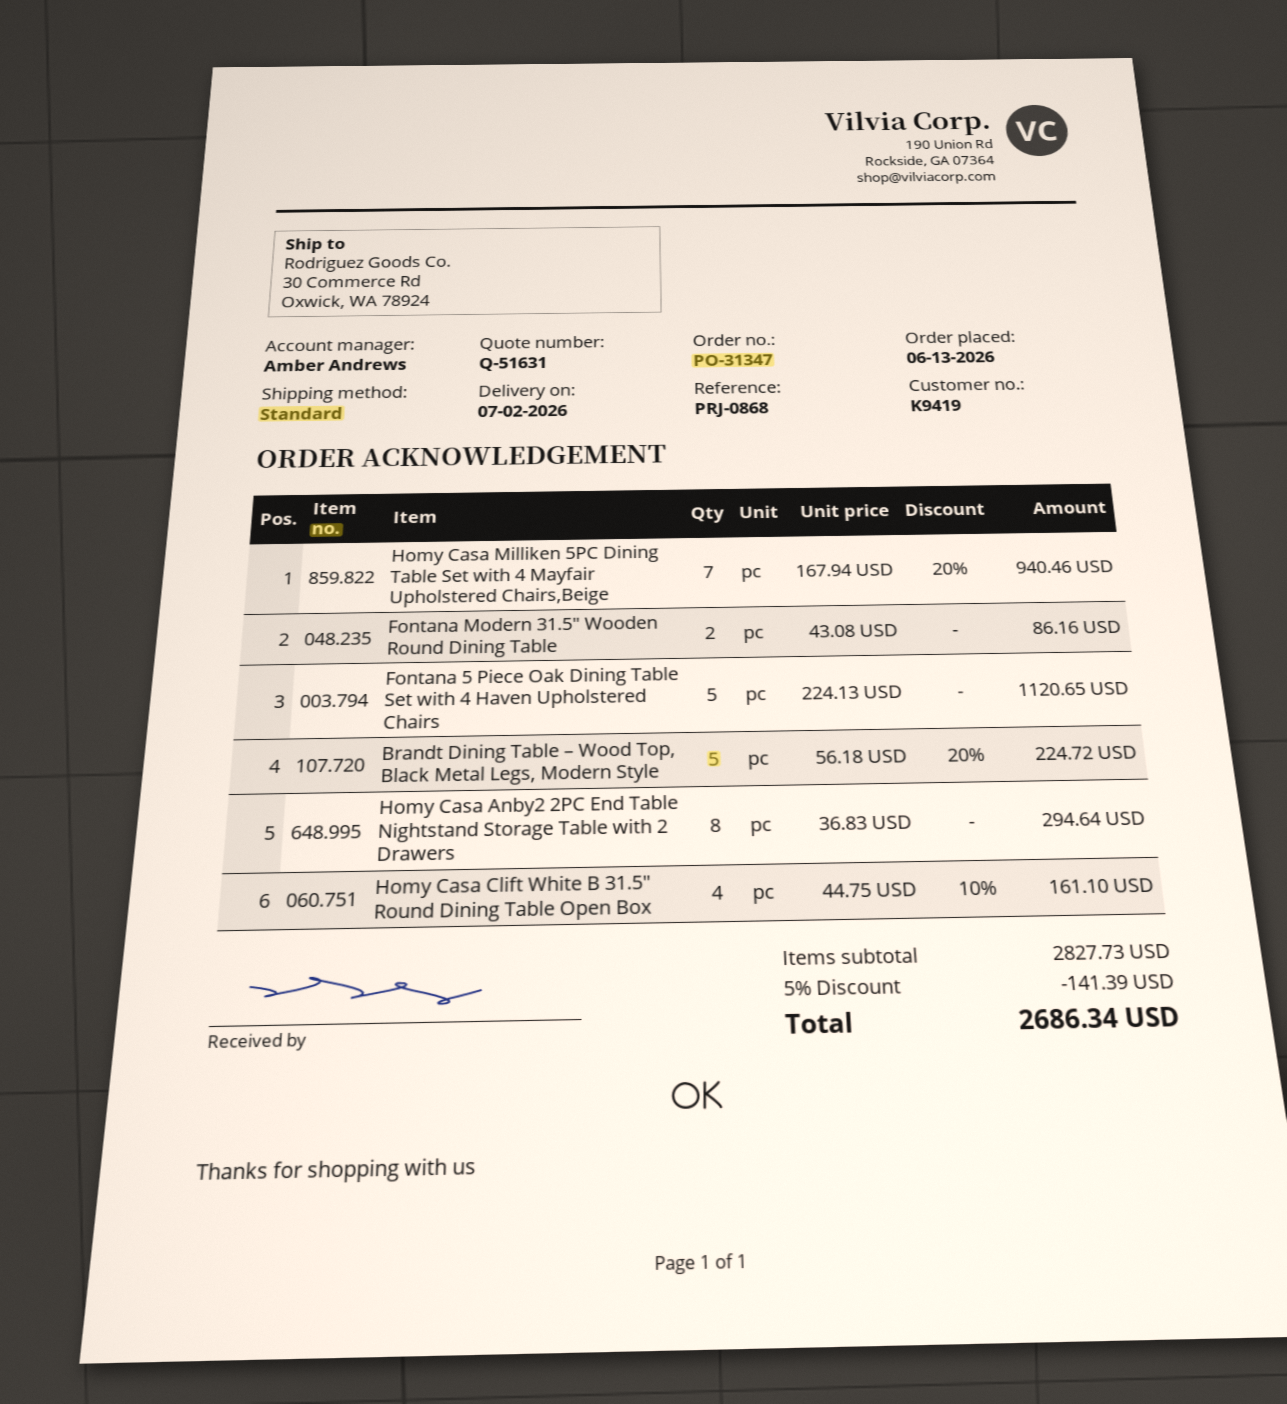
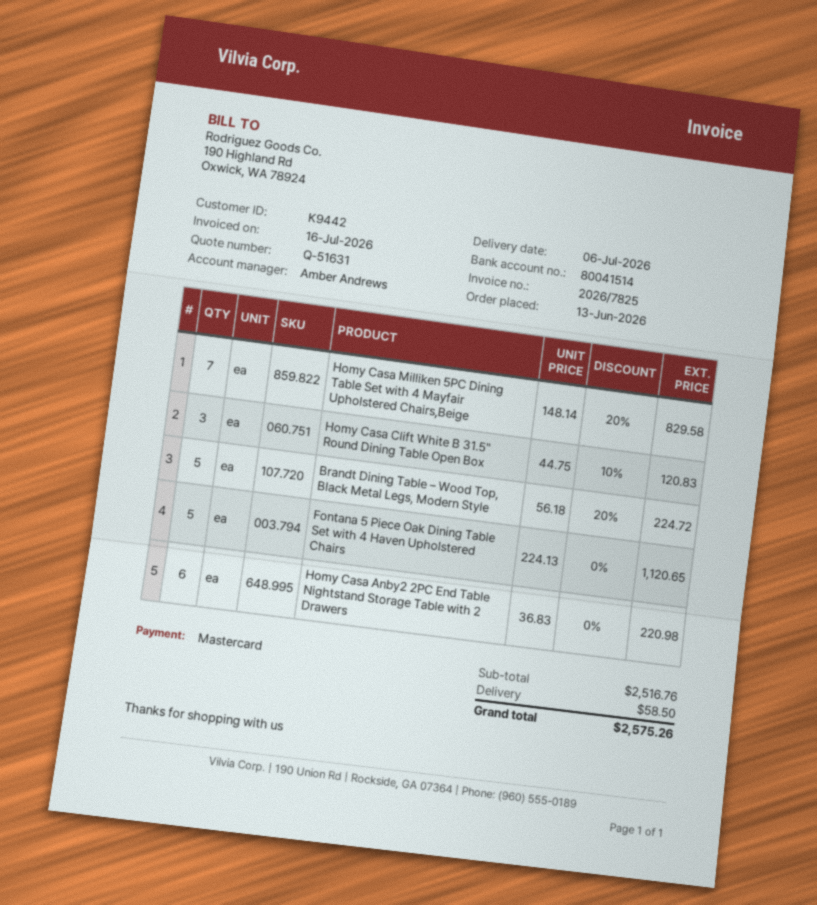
delivery date: 2026-07-02 -> 2026-07-06
customer number: K9419 -> K9442
Homy Casa Milliken 5PC Dining Table Set with 4 Mayfair Upholstered Chairs,Beige: 7 x 167.94 - 20% = 940.46 -> 7 x 148.14 - 20% = 829.58
Fontana Modern 31.5" Wooden Round Dining Table: 2 x 43.08 = 86.16 -> none
Homy Casa Anby2 2PC End Table Nightstand Storage Table with 2 Drawers: 8 x 36.83 = 294.64 -> 6 x 36.83 = 220.98
Homy Casa Clift White B 31.5" Round Dining Table Open Box: 4 x 44.75 - 10% = 161.10 -> 3 x 44.75 - 10% = 120.83
subtotal: 2827.73 -> 2516.76
discount: 5% = 141.39 -> none
shipping: none -> 58.50
total: 2686.34 -> 2575.26

